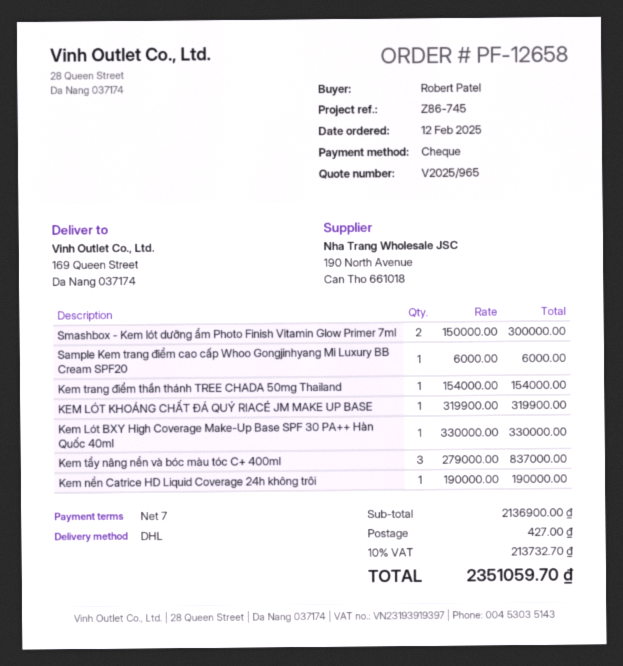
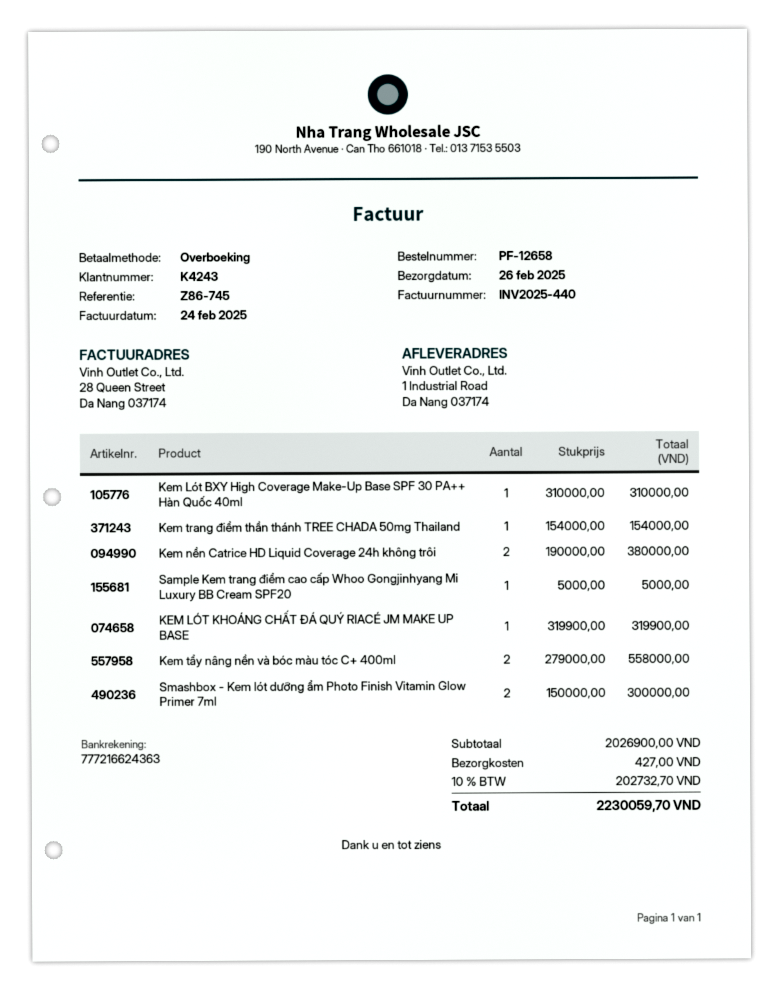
payment method: cheque -> bank transfer
ship to: 169 Queen Street, Da Nang 037174 -> 1 Industrial Road, Da Nang 037174
Sample Kem trang điểm cao cấp Whoo Gongjinhyang Mi Luxury BB Cream SPF20: 1 x 6000.00 = 6000.00 -> 1 x 5000.00 = 5000.00
Kem Lót BXY High Coverage Make-Up Base SPF 30 PA++ Hàn Quốc 40ml: 1 x 330000.00 = 330000.00 -> 1 x 310000.00 = 310000.00
Kem tẩy nâng nền và bóc màu tóc C+ 400ml: 3 x 279000.00 = 837000.00 -> 2 x 279000.00 = 558000.00
Kem nền Catrice HD Liquid Coverage 24h không trôi: 1 x 190000.00 = 190000.00 -> 2 x 190000.00 = 380000.00
subtotal: 2136900.00 -> 2026900.00
tax: 10% = 213732.70 -> 10% = 202732.70
total: 2351059.70 -> 2230059.70

